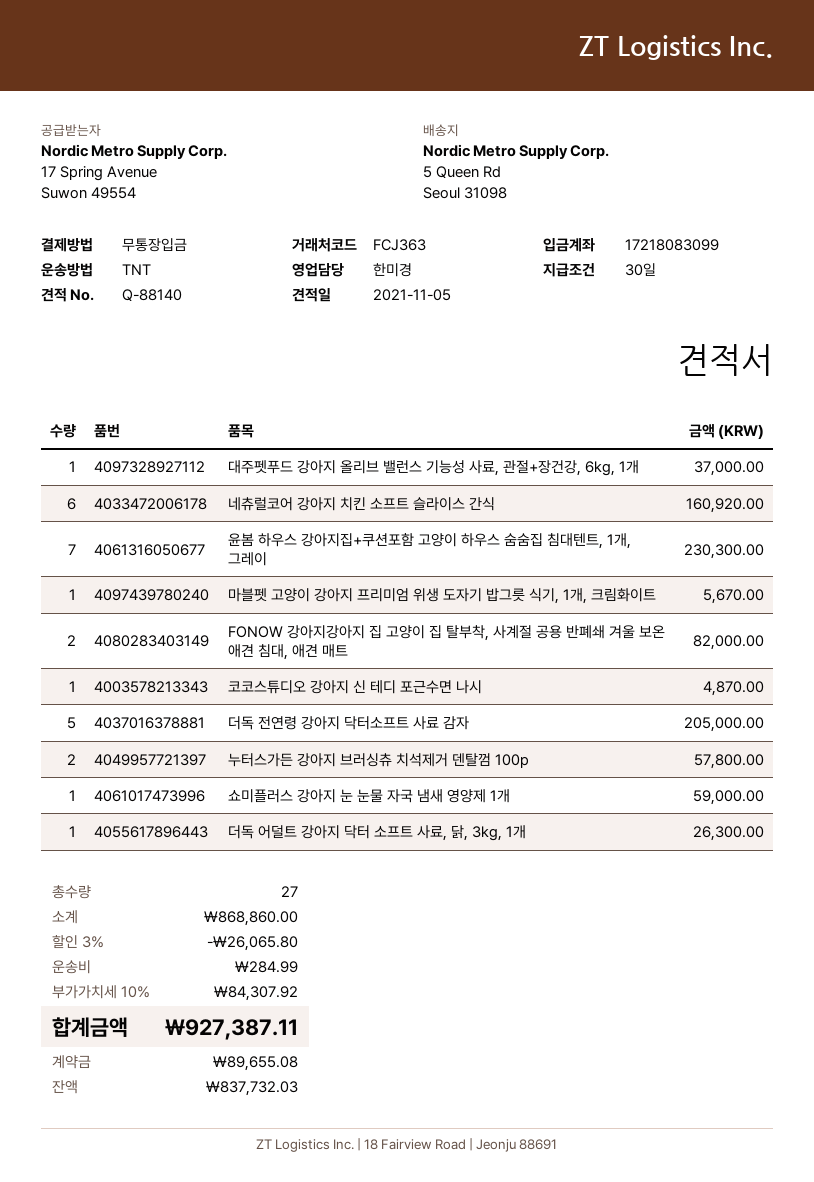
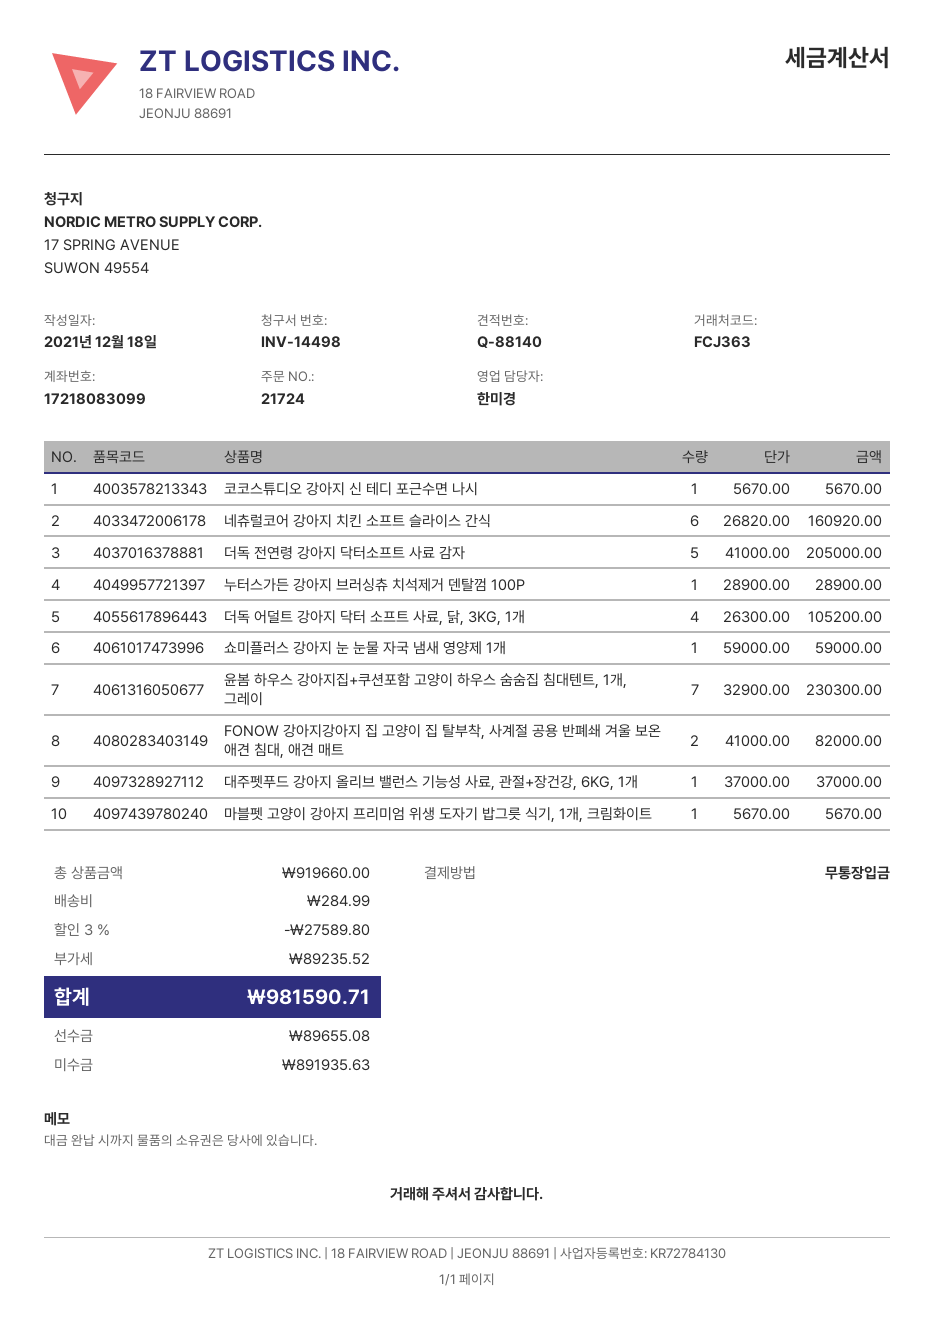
코코스튜디오 강아지 신 테디 포근수면 나시: 1 for 4870.00 -> 1 for 5670.00
누터스가든 강아지 브러싱츄 치석제거 덴탈껌 100p: 2 for 57800.00 -> 1 for 28900.00
더독 어덜트 강아지 닥터 소프트 사료, 닭, 3kg, 1개: 1 for 26300.00 -> 4 for 105200.00
subtotal: 868860.00 -> 919660.00
discount: 3% = 26065.80 -> 3% = 27589.80
tax: 84307.92 -> 89235.52
total: 927387.11 -> 981590.71
balance: 837732.03 -> 891935.63

